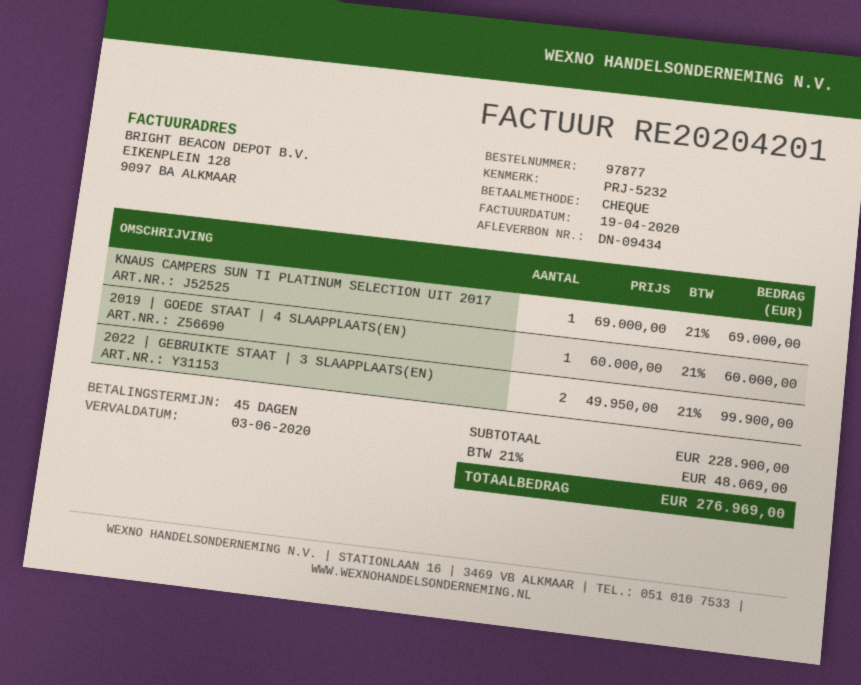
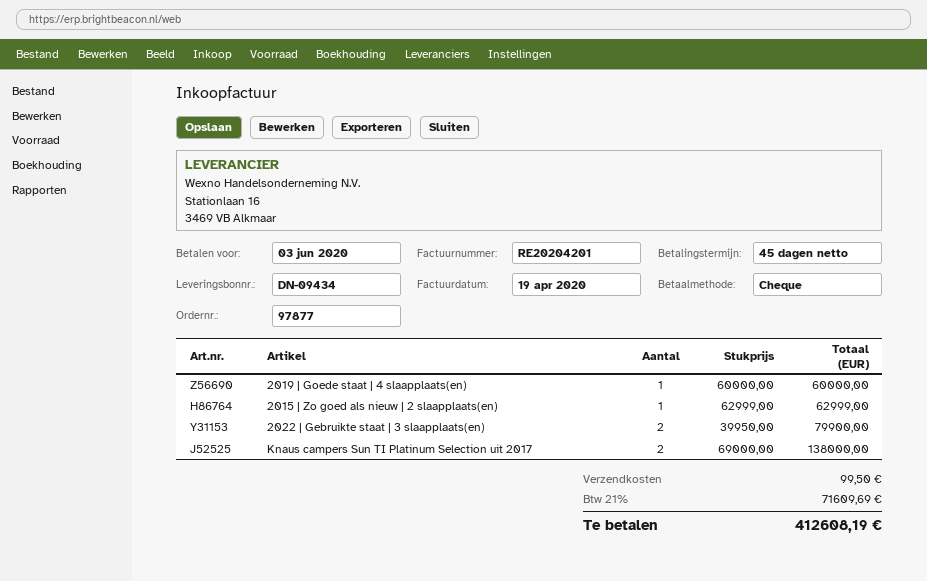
KNAUS CAMPERS SUN TI PLATINUM SELECTION UIT 2017: 1 x 69000.00 = 69000.00 -> 2 x 69000.00 = 138000.00
2022 | GEBRUIKTE STAAT | 3 SLAAPPLAATS(EN): 2 x 49950.00 = 99900.00 -> 2 x 39950.00 = 79900.00
2015 | Zo goed als nieuw | 2 slaapplaats(en): none -> 1 x 62999.00 = 62999.00
shipping: none -> 99.50
tax: 21% = 48069.00 -> 21% = 71609.69
total: 276969.00 -> 412608.19

